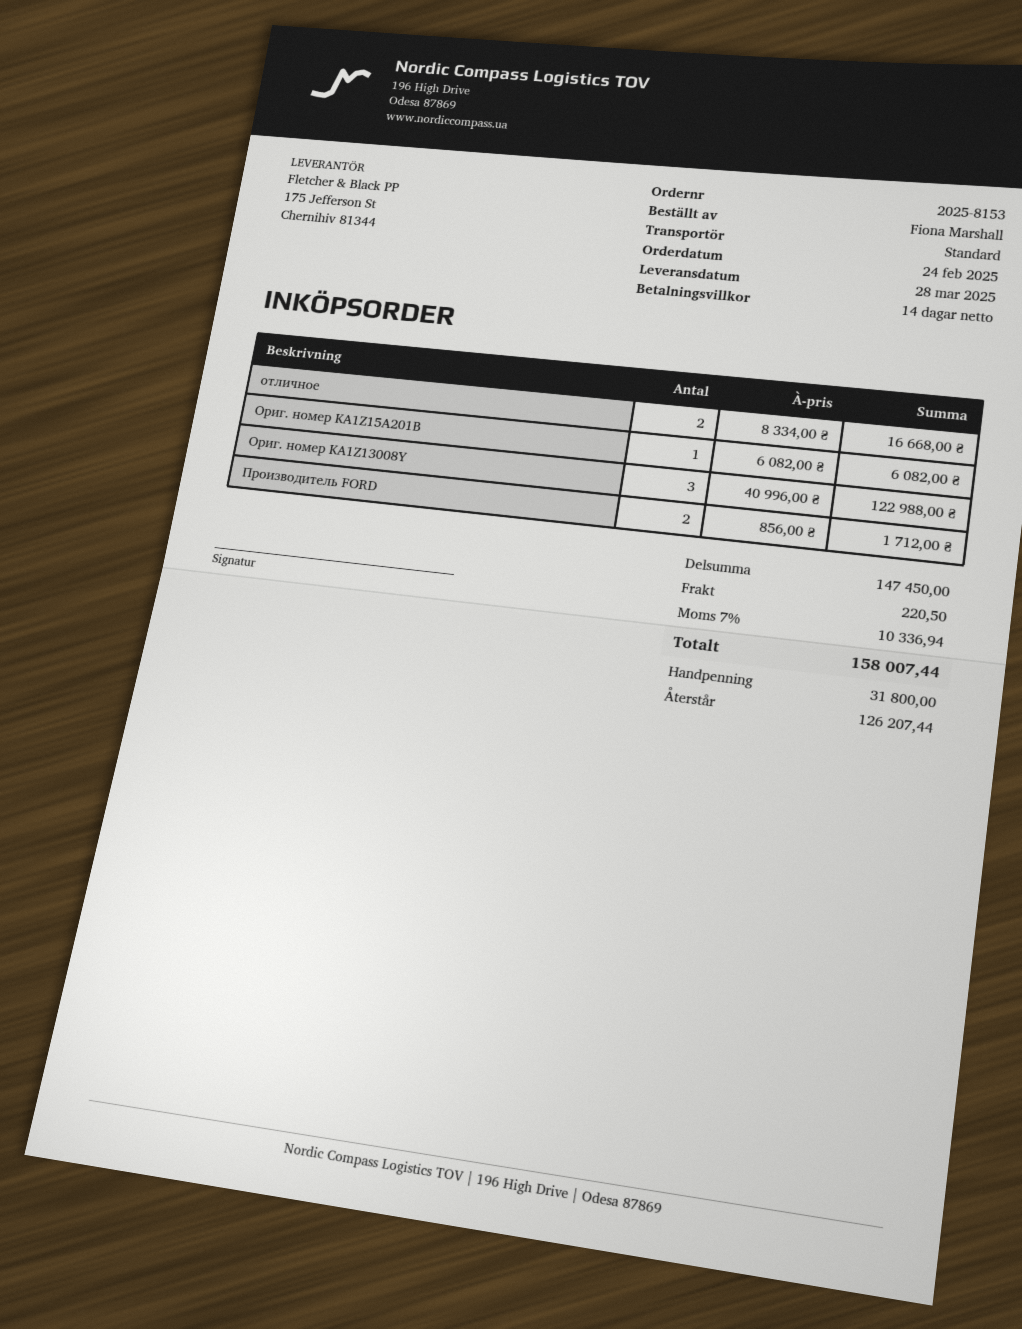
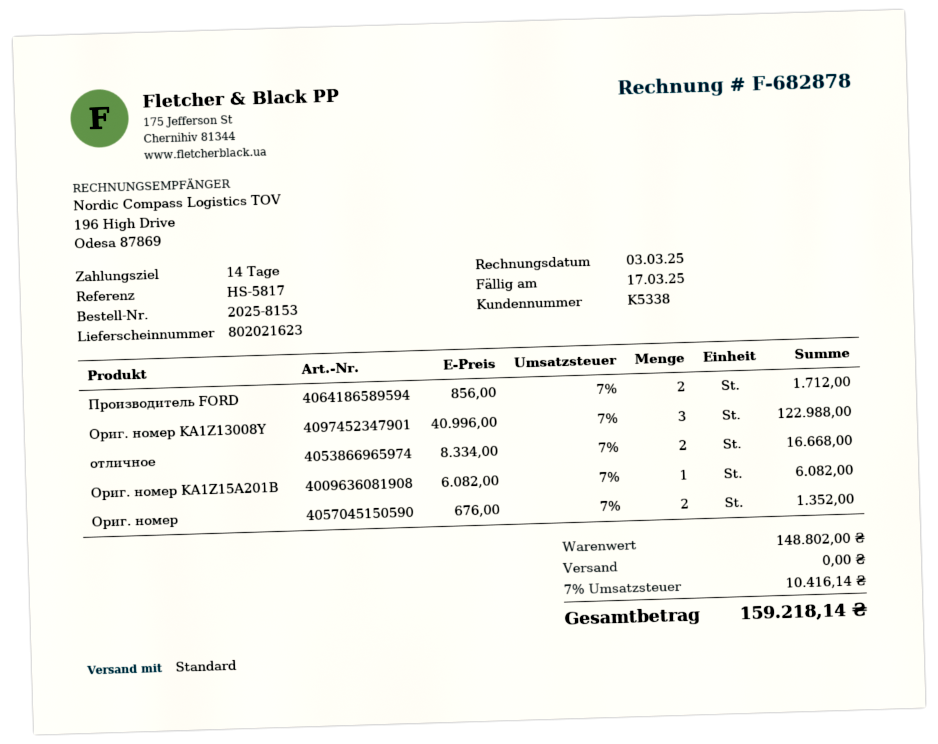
Ориг. номер: none -> 2 x 676.00 = 1352.00
subtotal: 147450.00 -> 148802.00
shipping: 220.50 -> 0.00
tax: 7% = 10336.94 -> 7% = 10416.14
total: 158007.44 -> 159218.14

